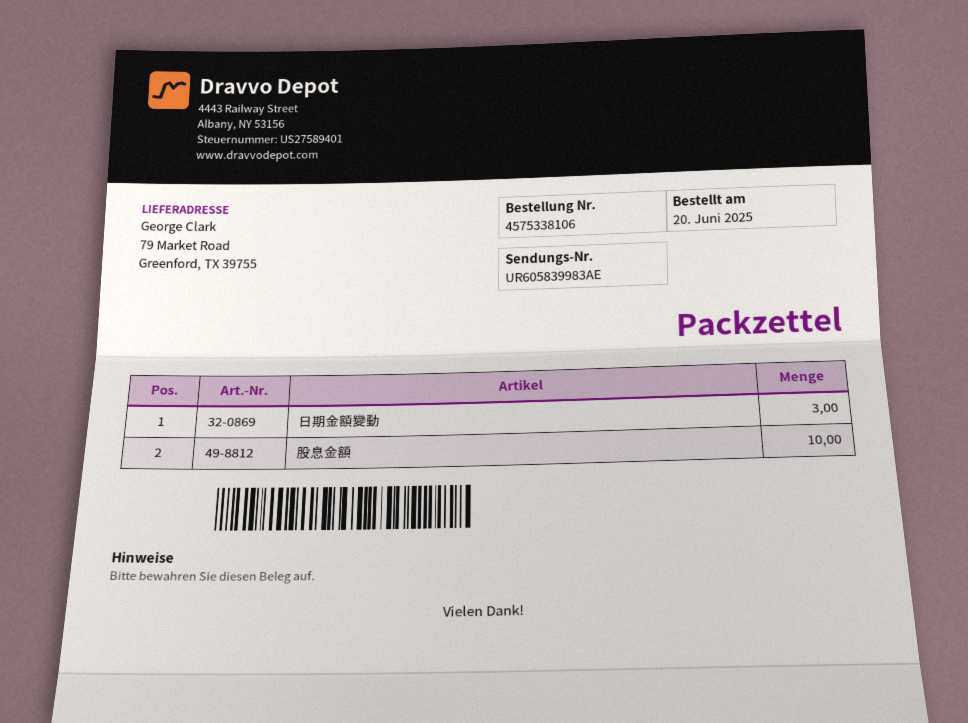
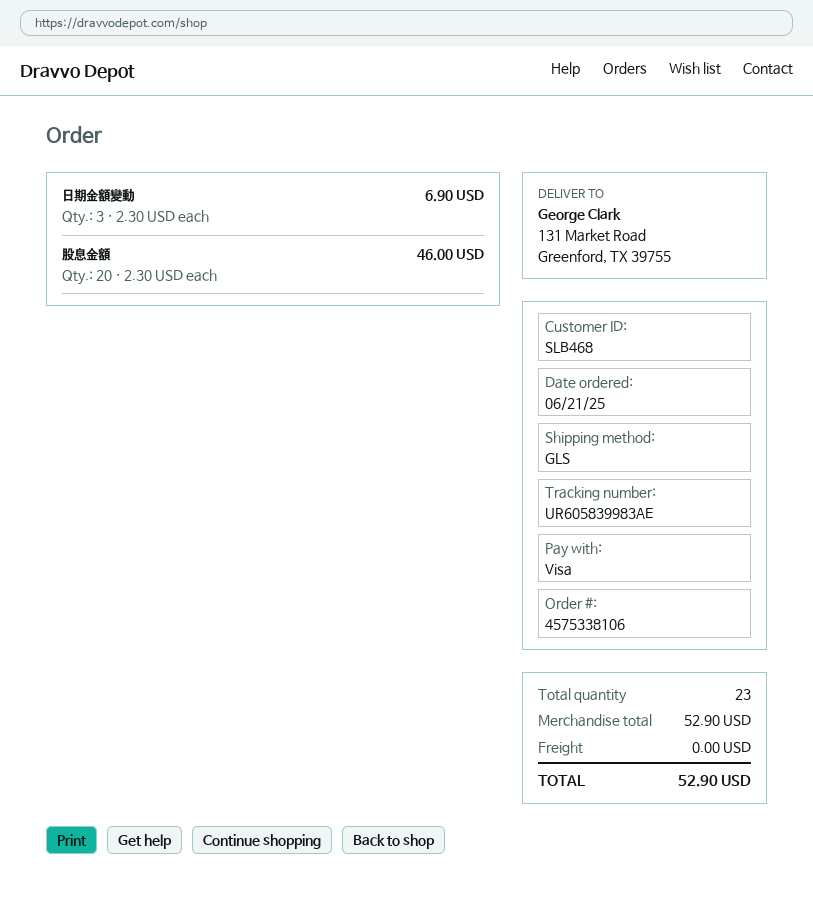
order date: 2025-06-20 -> 2025-06-21
ship to: 79 Market Road, Greenford, TX 39755 -> 131 Market Road, Greenford, TX 39755
股息金額: 10 -> 20

